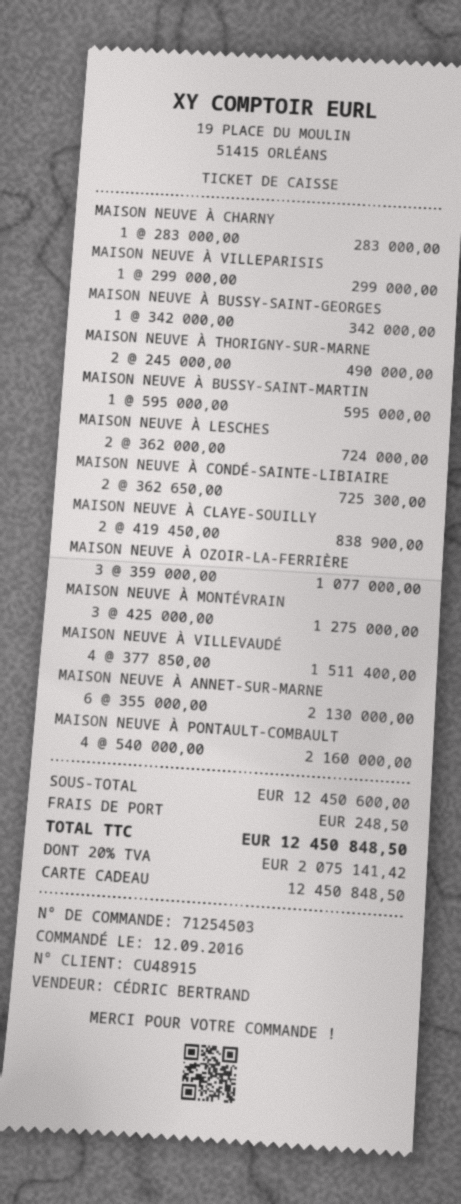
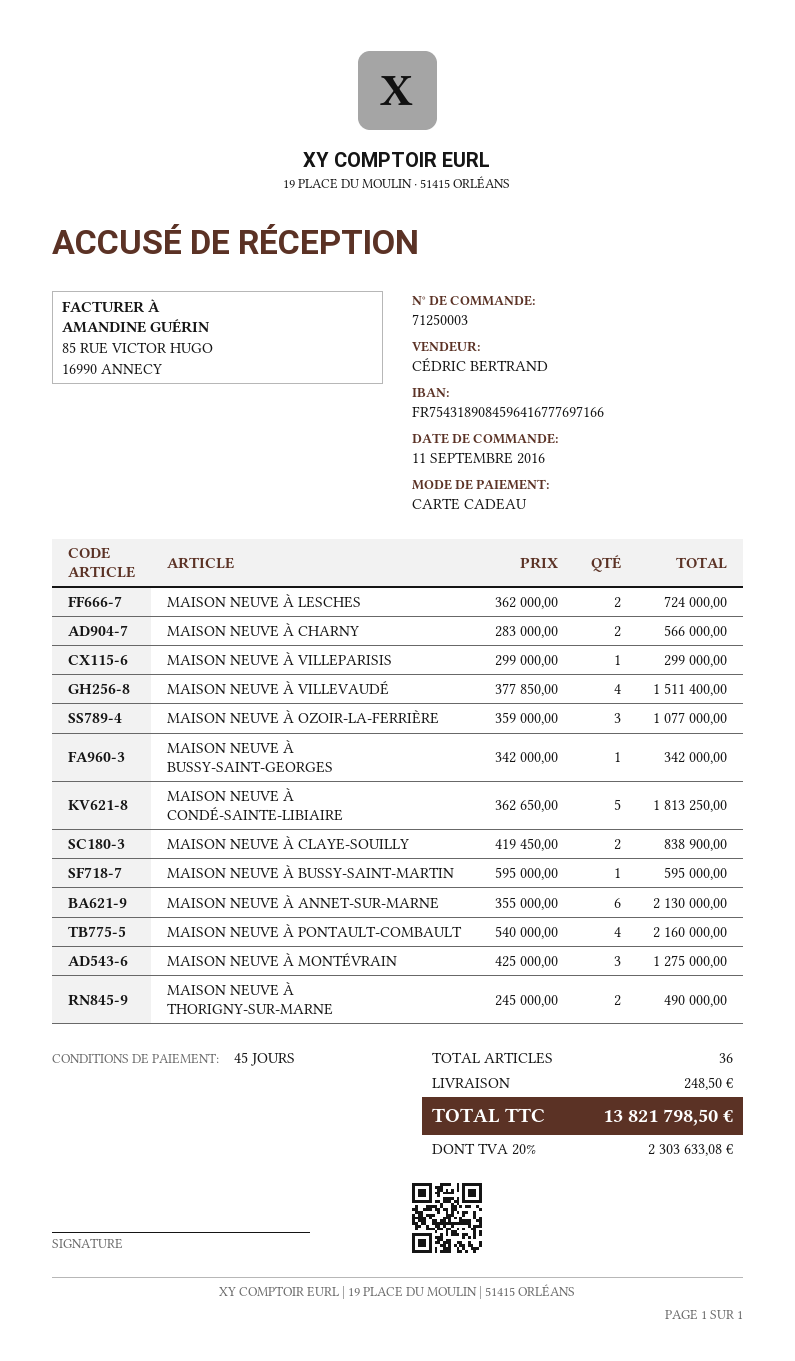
order number: 71254503 -> 71250003
order date: 2016-09-12 -> 2016-09-11
MAISON NEUVE À CHARNY: 1 x 283000.00 = 283000.00 -> 2 x 283000.00 = 566000.00
MAISON NEUVE À CONDÉ-SAINTE-LIBIAIRE: 2 x 362650.00 = 725300.00 -> 5 x 362650.00 = 1813250.00
tax: 20% = 2075141.42 -> 20% = 2303633.08
total: 12450848.50 -> 13821798.50

